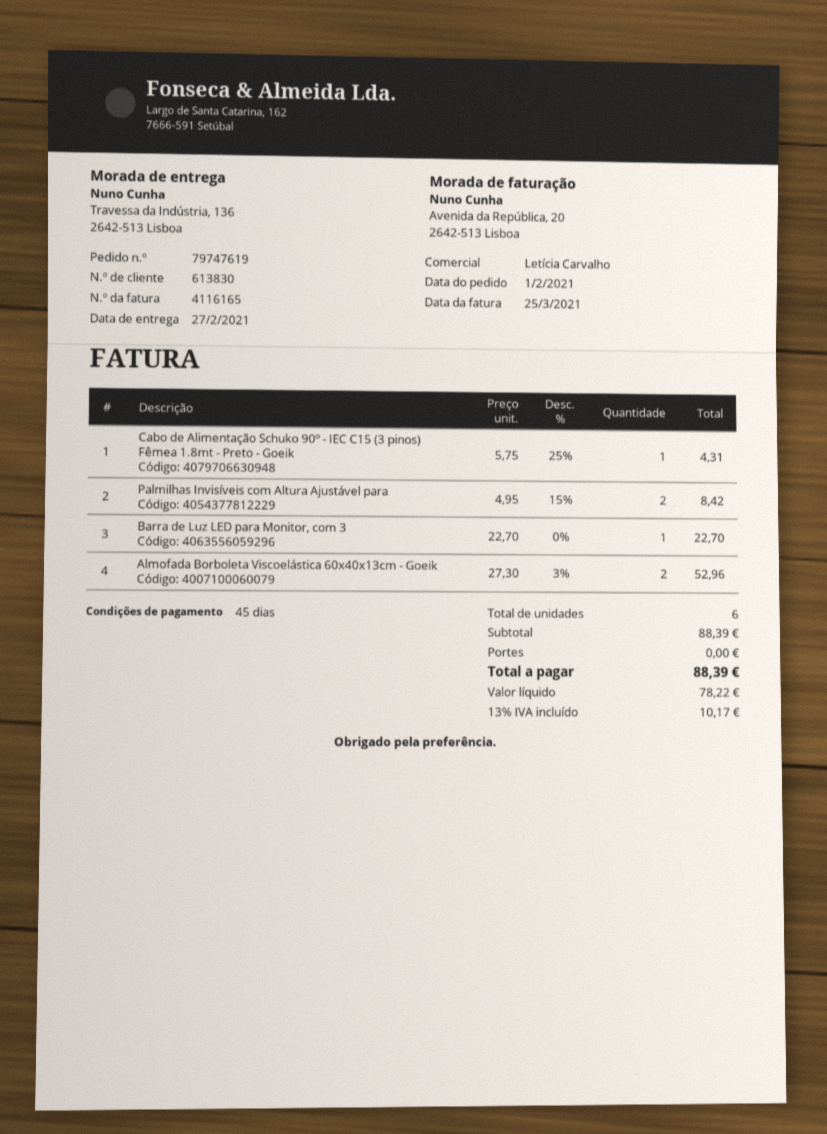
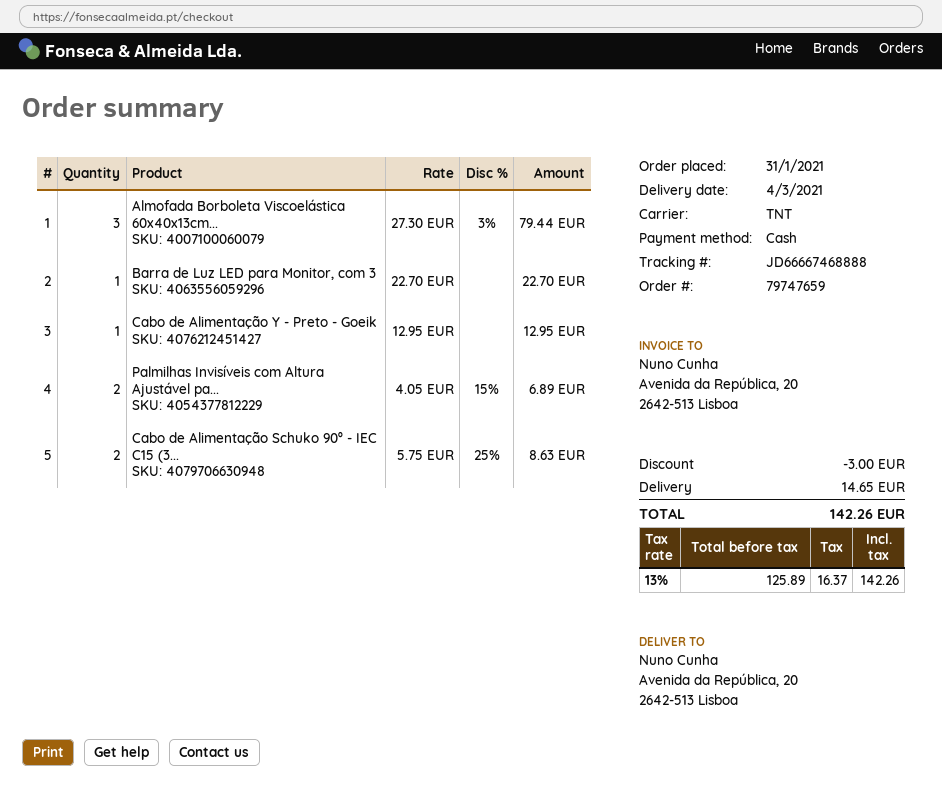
order number: 79747619 -> 79747659
order date: 2021-02-01 -> 2021-01-31
delivery date: 2021-02-27 -> 2021-03-04
ship to: Travessa da Indústria, 136, 2642-513 Lisboa -> Avenida da República, 20, 2642-513 Lisboa
Cabo de Alimentação Schuko 90º - IEC C15 (3 pinos) Fêmea 1.8mt - Preto - Goeik: 1 x 5.75 - 25% = 4.31 -> 2 x 5.75 - 25% = 8.63
Palmilhas Invisíveis com Altura Ajustável para: 2 x 4.95 - 15% = 8.42 -> 2 x 4.05 - 15% = 6.89
Almofada Borboleta Viscoelástica 60x40x13cm - Goeik: 2 x 27.30 - 3% = 52.96 -> 3 x 27.30 - 3% = 79.44
Cabo de Alimentação Y - Preto - Goeik: none -> 1 x 12.95 = 12.95
discount: none -> 3.00
shipping: 0.00 -> 14.65
net: 78.22 -> 125.89
tax: 13% = 10.17 -> 13% = 16.37
total: 88.39 -> 142.26

